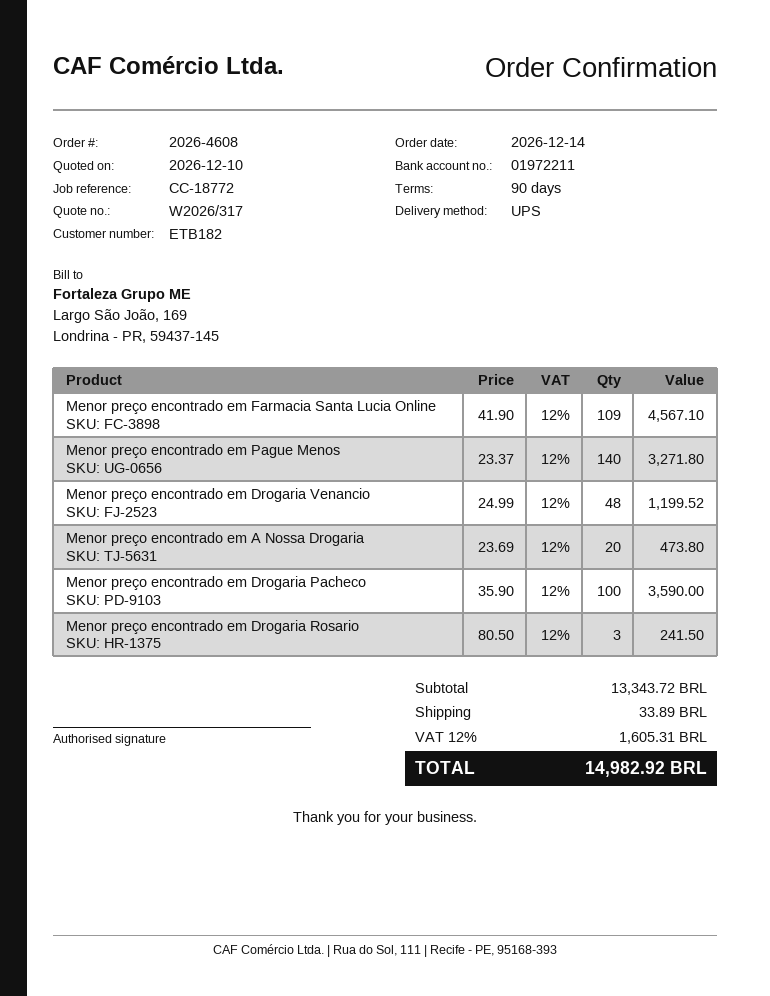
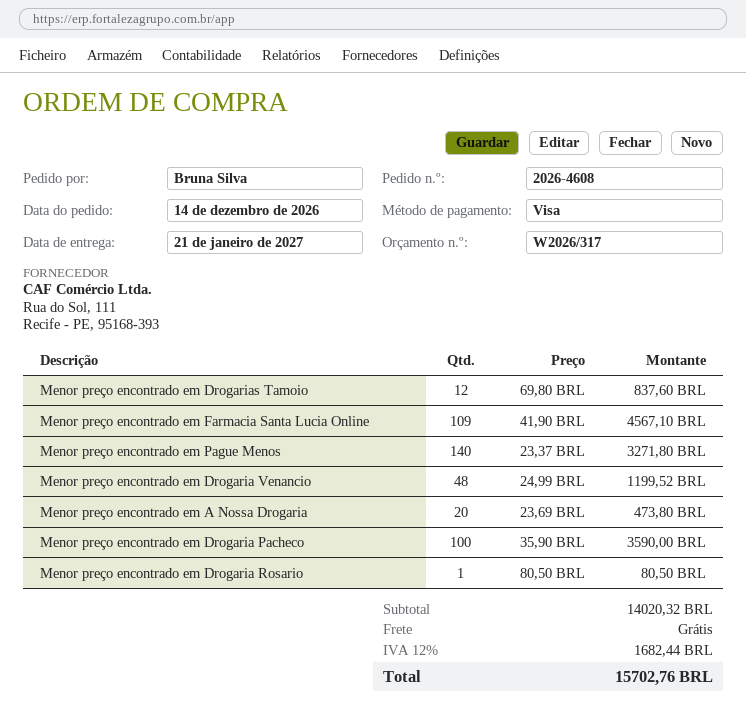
Menor preço encontrado em Drogaria Rosario: 3 x 80.50 = 241.50 -> 1 x 80.50 = 80.50
Menor preço encontrado em Drogarias Tamoio: none -> 12 x 69.80 = 837.60
subtotal: 13343.72 -> 14020.32
shipping: 33.89 -> 0.00
tax: 12% = 1605.31 -> 12% = 1682.44
total: 14982.92 -> 15702.76

